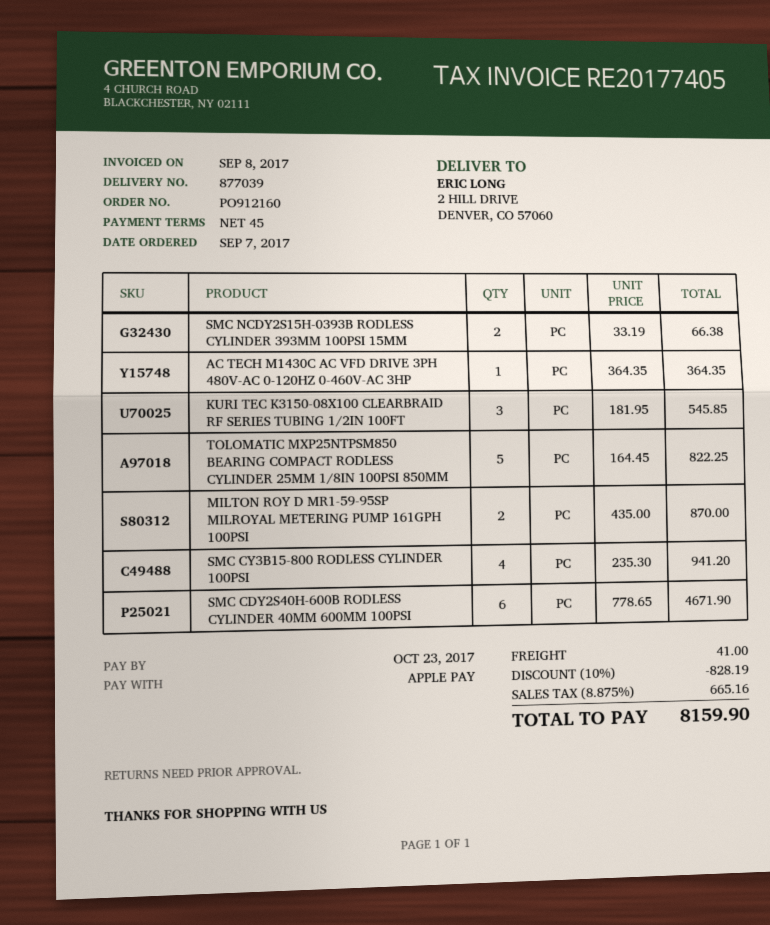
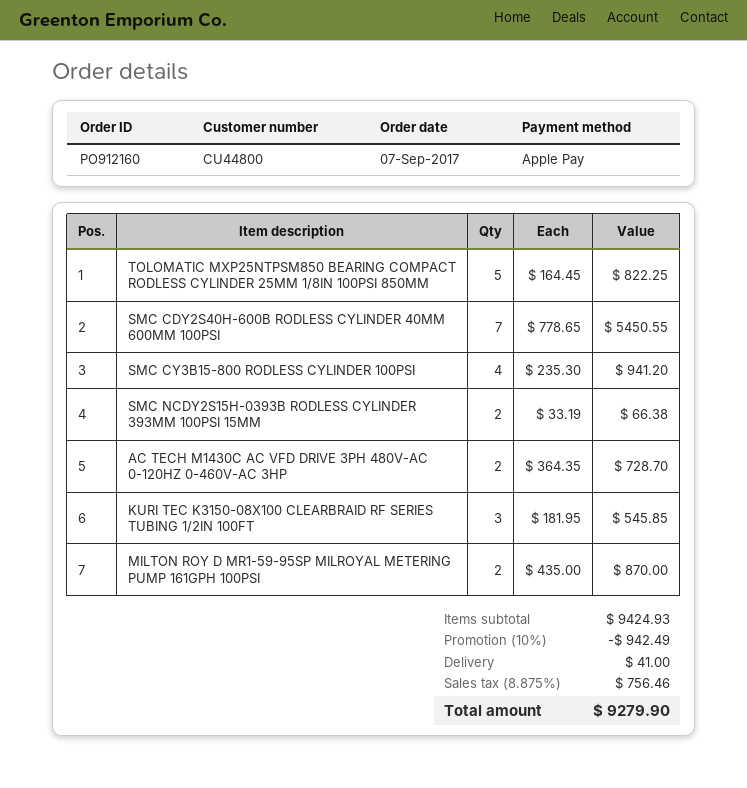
AC TECH M1430C AC VFD DRIVE 3PH 480V-AC 0-120HZ 0-460V-AC 3HP: 1 x 364.35 = 364.35 -> 2 x 364.35 = 728.70
SMC CDY2S40H-600B RODLESS CYLINDER 40MM 600MM 100PSI: 6 x 778.65 = 4671.90 -> 7 x 778.65 = 5450.55
discount: 10% = 828.19 -> 10% = 942.49
tax: 8.875% = 665.16 -> 8.875% = 756.46
total: 8159.90 -> 9279.90

